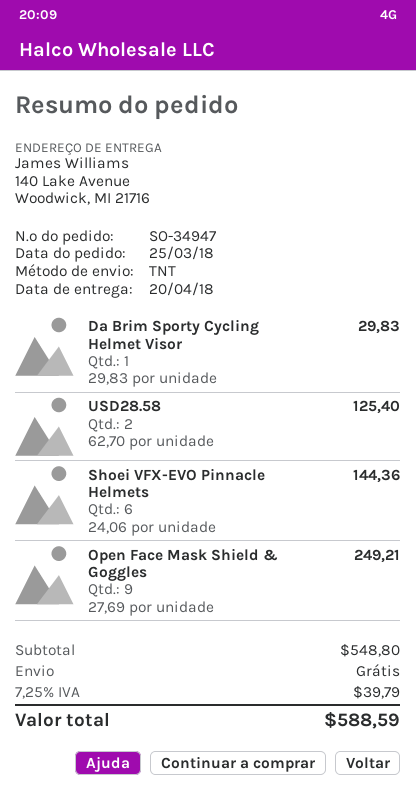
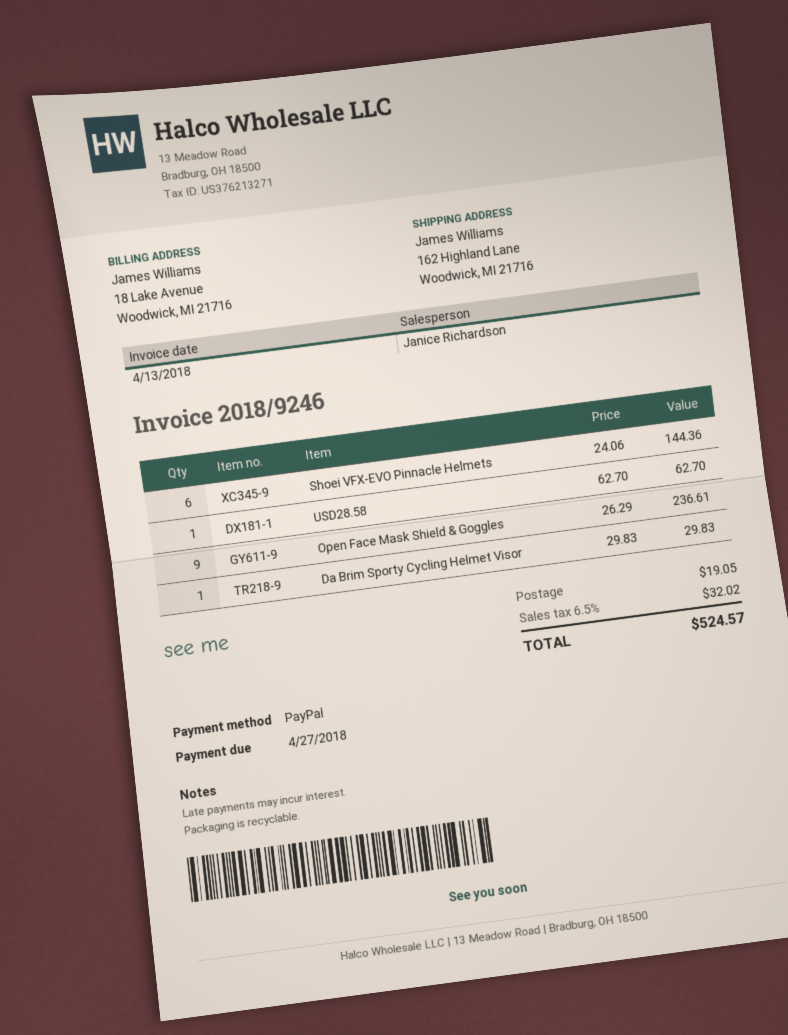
ship to: 140 Lake Avenue, Woodwick, MI 21716 -> 162 Highland Lane, Woodwick, MI 21716
USD28.58: 2 x 62.70 = 125.40 -> 1 x 62.70 = 62.70
Open Face Mask Shield & Goggles: 9 x 27.69 = 249.21 -> 9 x 26.29 = 236.61
shipping: 0.00 -> 19.05
tax: 7.25% = 39.79 -> 6.5% = 32.02
total: 588.59 -> 524.57

